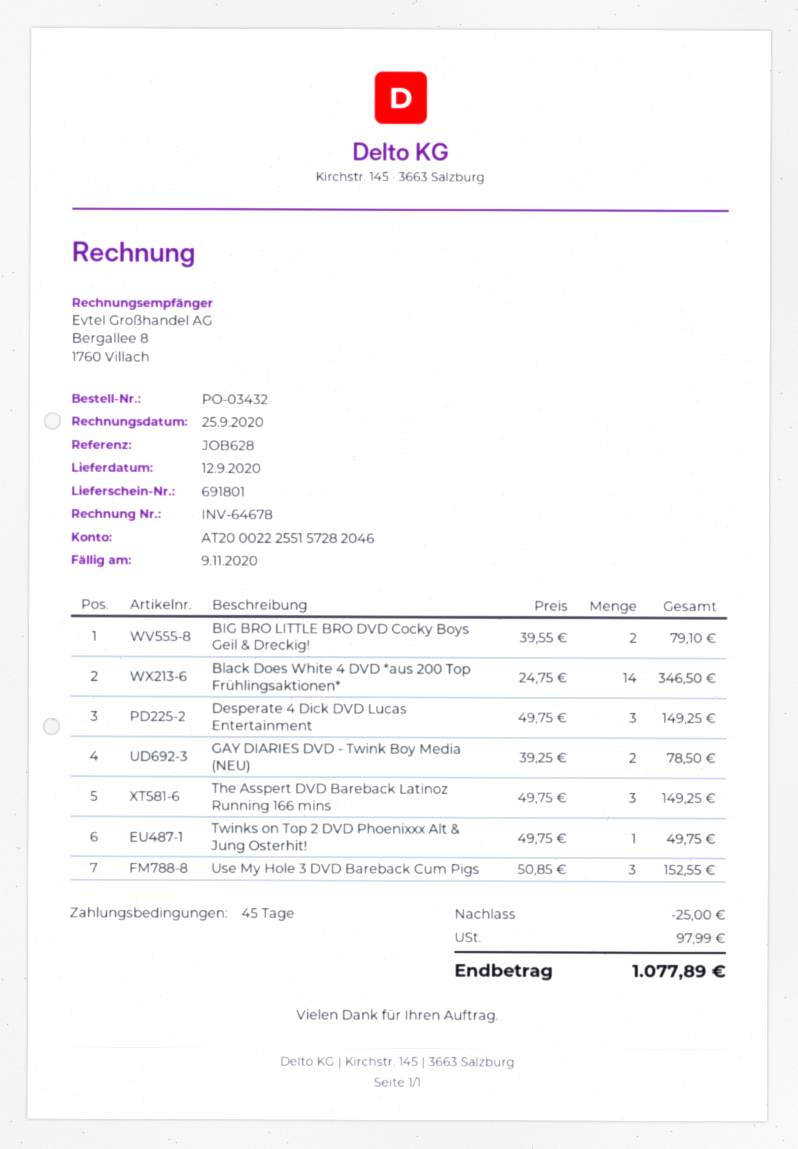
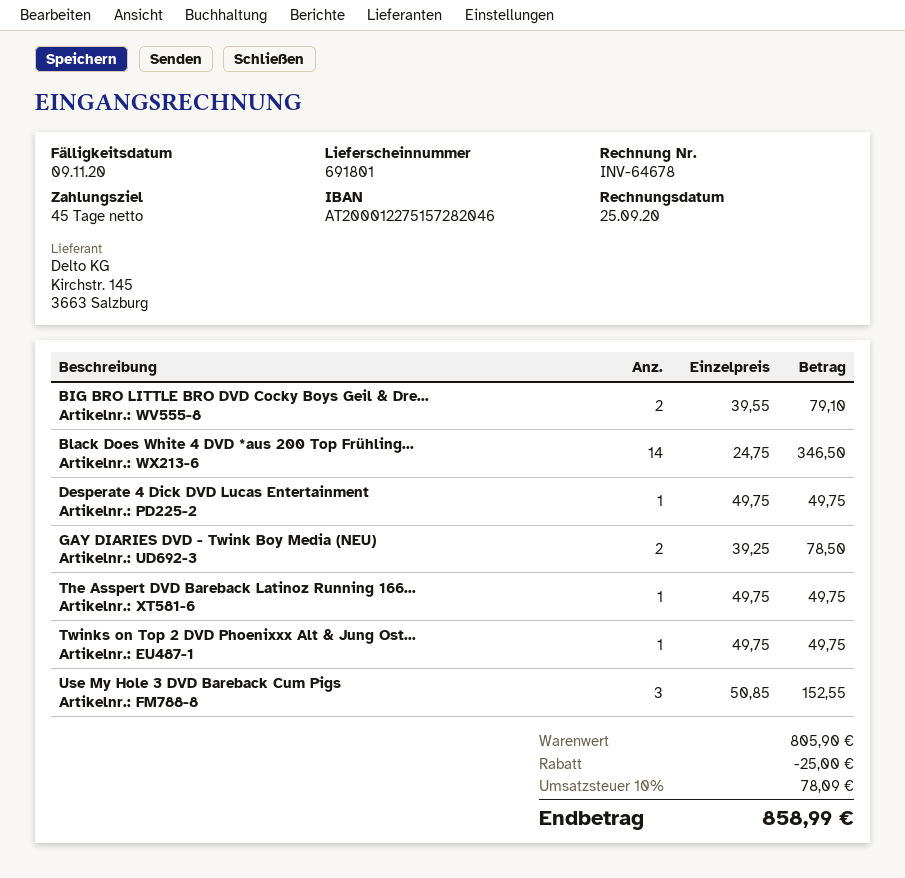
bank account: AT200022255157282046 -> AT200012275157282046
Desperate 4 Dick DVD Lucas Entertainment: 3 x 49.75 = 149.25 -> 1 x 49.75 = 49.75
The Asspert DVD Bareback Latinoz Running 166 mins: 3 x 49.75 = 149.25 -> 1 x 49.75 = 49.75
tax: 97.99 -> 78.09
total: 1077.89 -> 858.99

